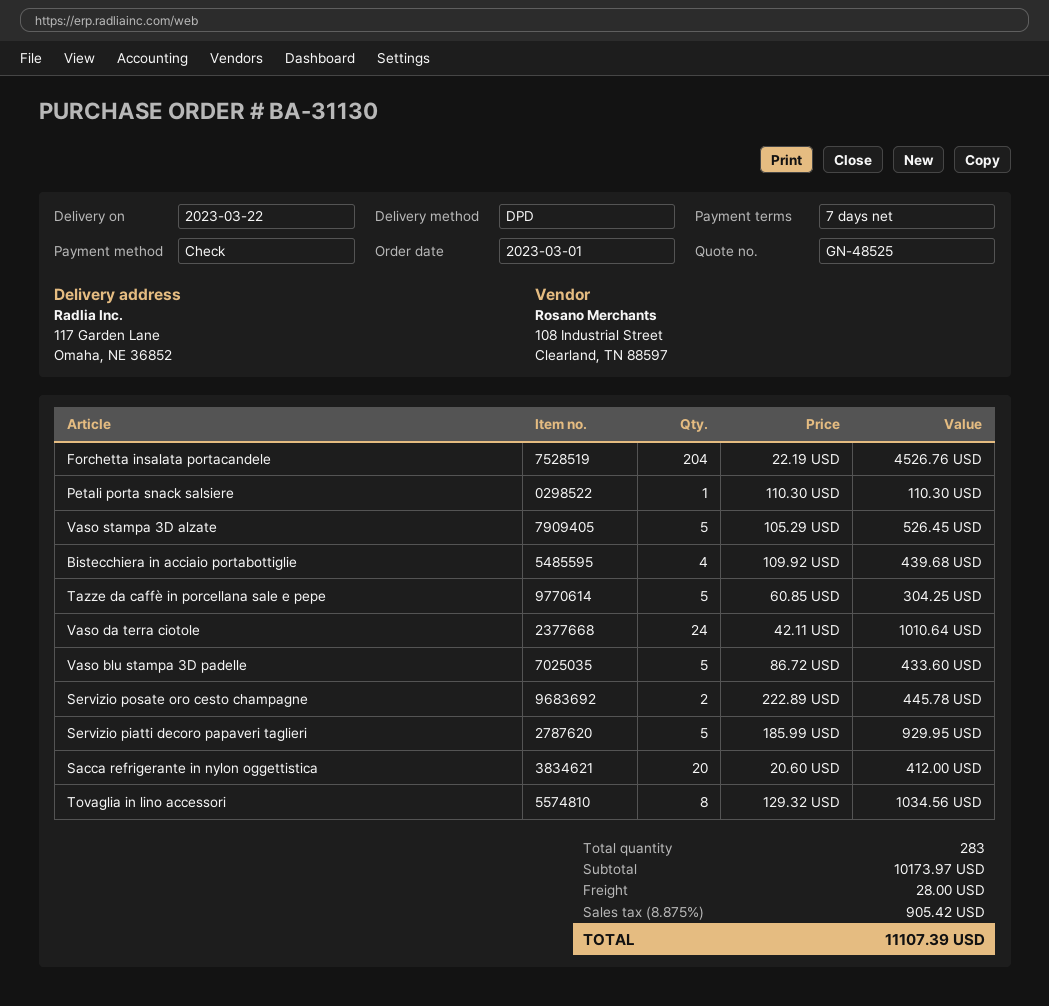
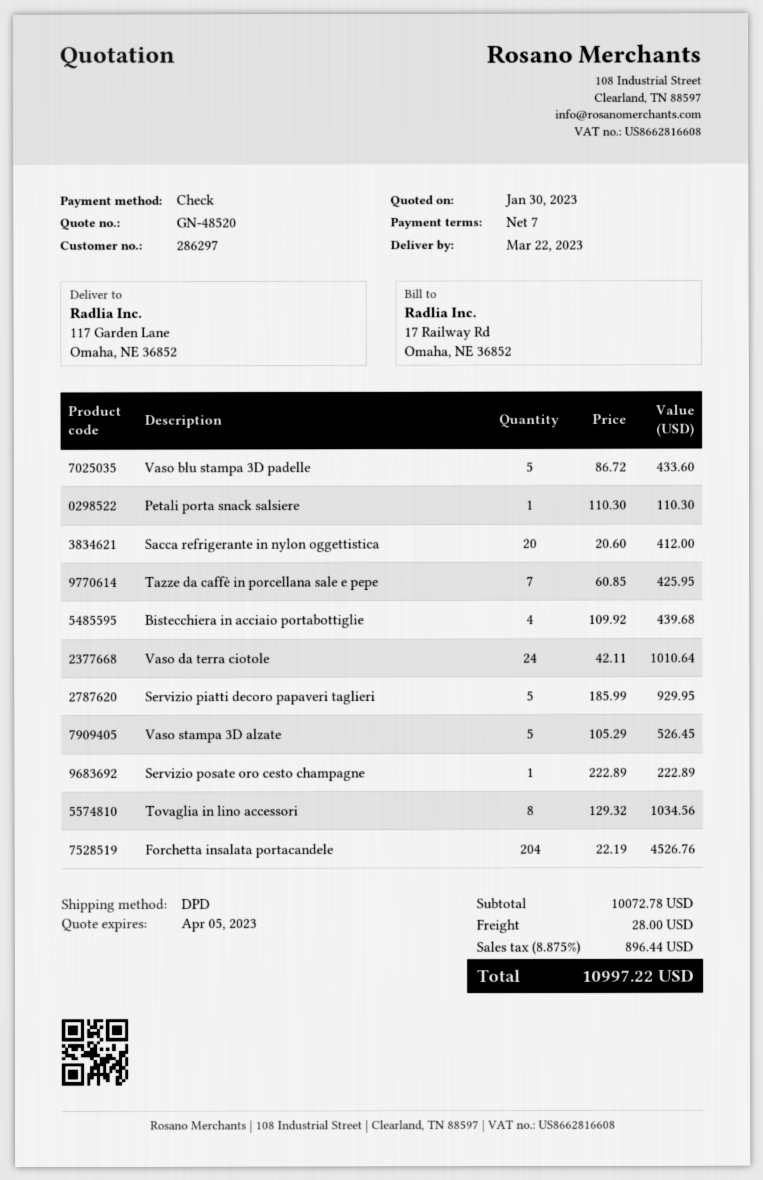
quote number: GN-48525 -> GN-48520
Tazze da caffè in porcellana sale e pepe: 5 x 60.85 = 304.25 -> 7 x 60.85 = 425.95
Servizio posate oro cesto champagne: 2 x 222.89 = 445.78 -> 1 x 222.89 = 222.89
subtotal: 10173.97 -> 10072.78
tax: 8.875% = 905.42 -> 8.875% = 896.44
total: 11107.39 -> 10997.22

